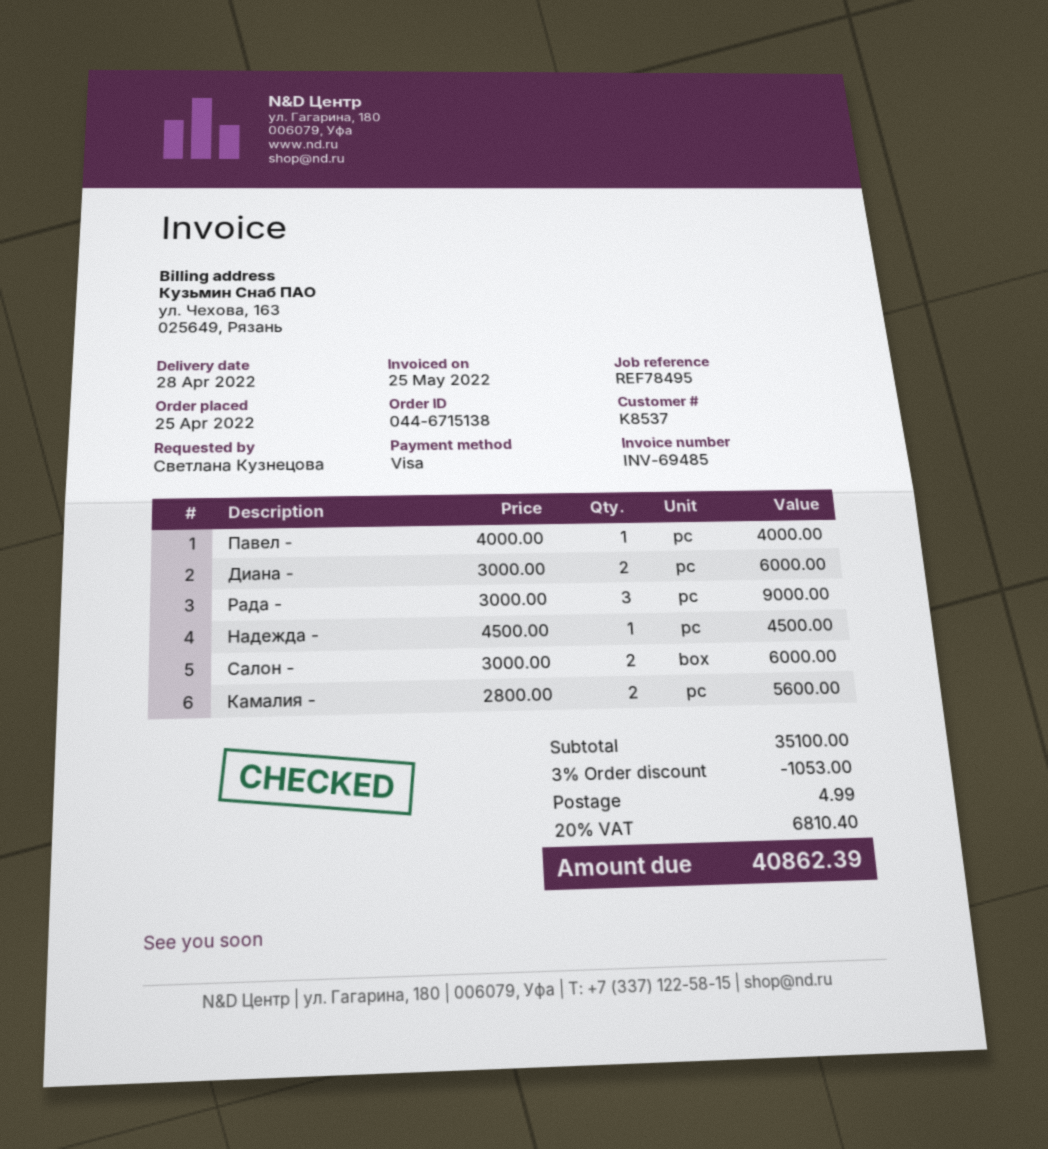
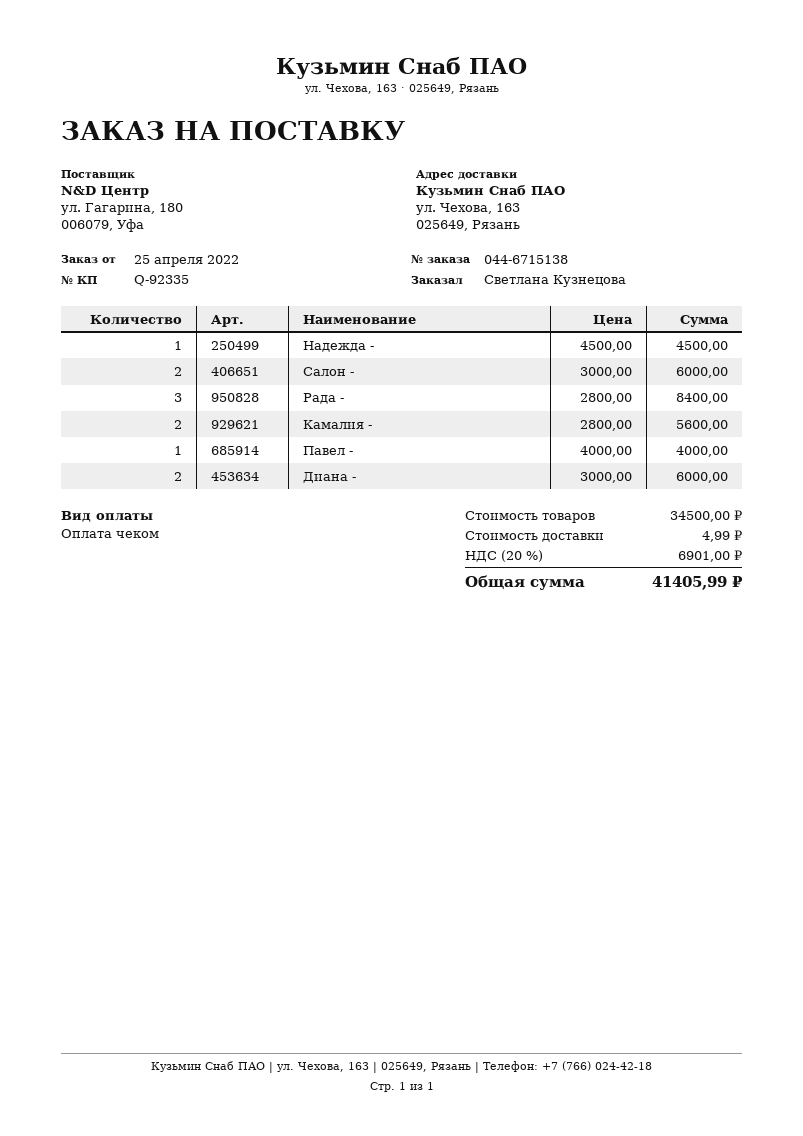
payment method: Visa -> cheque
Рада -: 3 x 3000.00 = 9000.00 -> 3 x 2800.00 = 8400.00
subtotal: 35100.00 -> 34500.00
discount: 3% = 1053.00 -> none
tax: 20% = 6810.40 -> 20% = 6901.00
total: 40862.39 -> 41405.99

